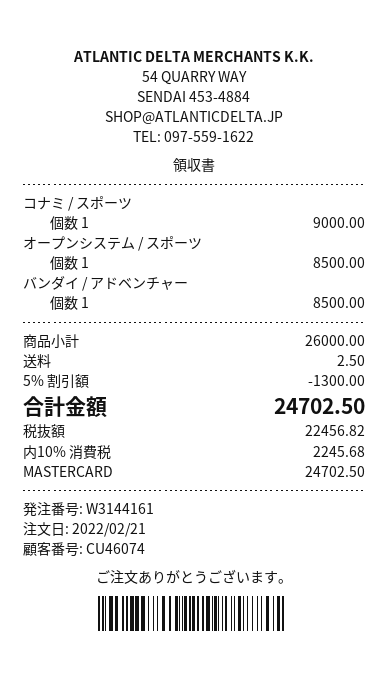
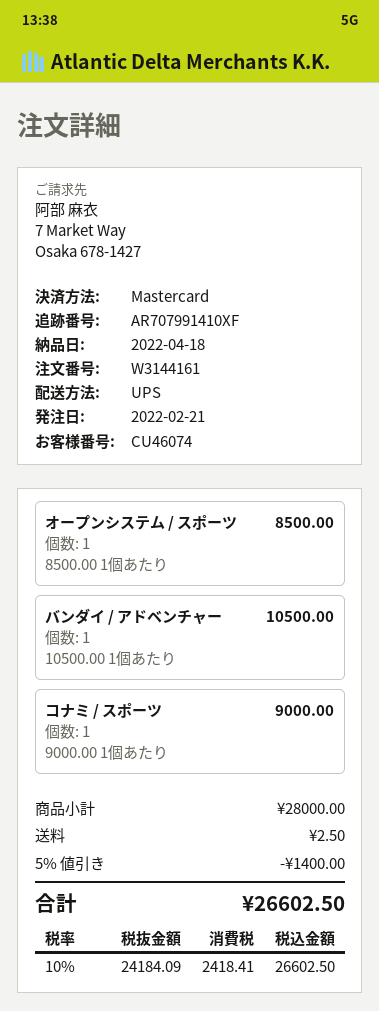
バンダイ / アドベンチャー: 1 for 8500.00 -> 1 for 10500.00
subtotal: 26000.00 -> 28000.00
discount: 5% = 1300.00 -> 5% = 1400.00
net: 22456.82 -> 24184.09
tax: 10% = 2245.68 -> 10% = 2418.41
total: 24702.50 -> 26602.50

